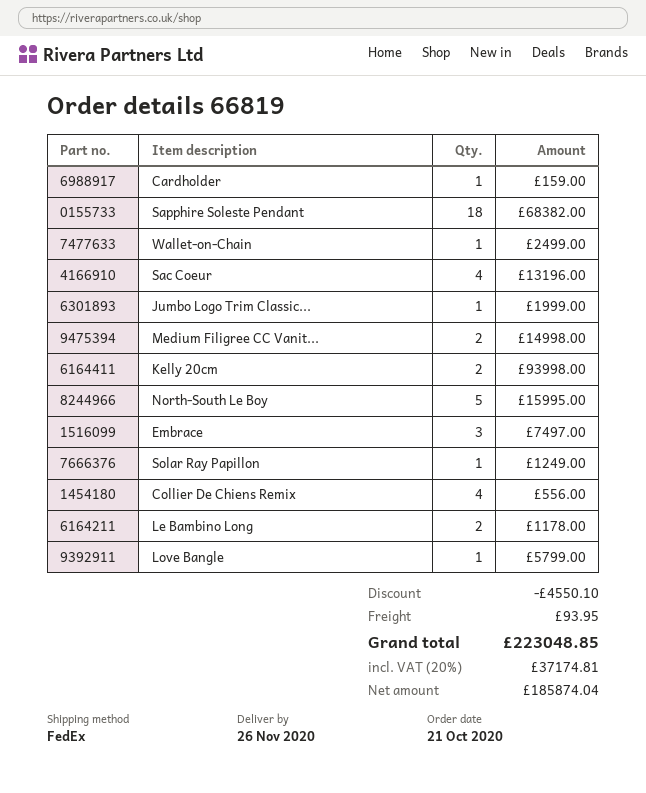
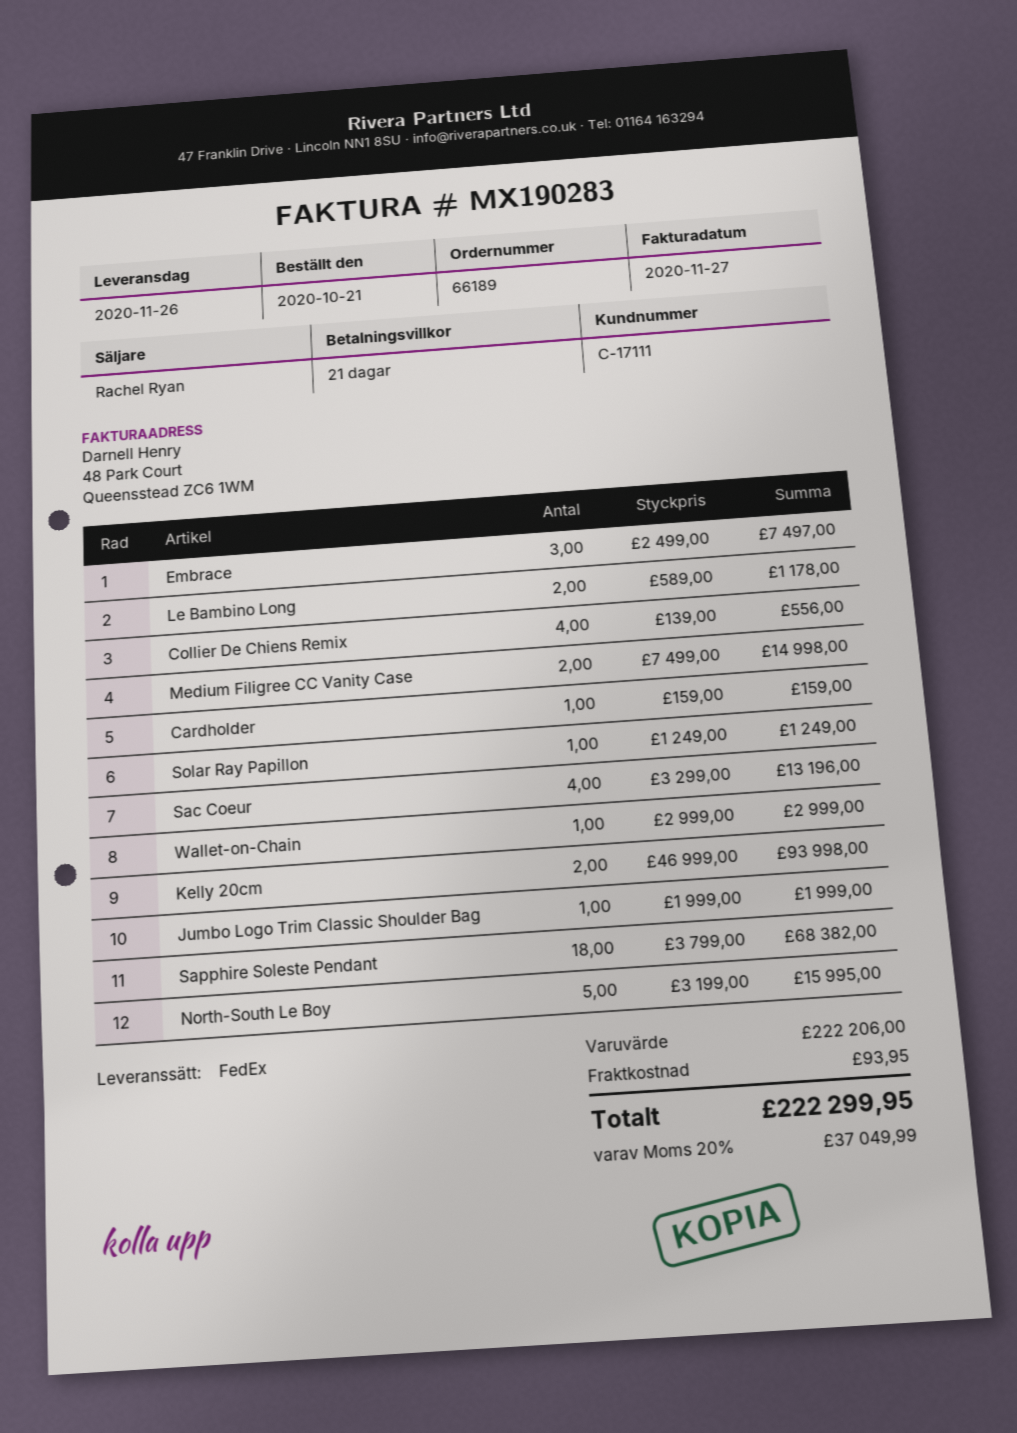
order number: 66819 -> 66189
Wallet-on-Chain: 1 for 2499.00 -> 1 for 2999.00
Love Bangle: 1 for 5799.00 -> none
discount: 4550.10 -> none
tax: 20% = 37174.81 -> 20% = 37049.99
total: 223048.85 -> 222299.95

